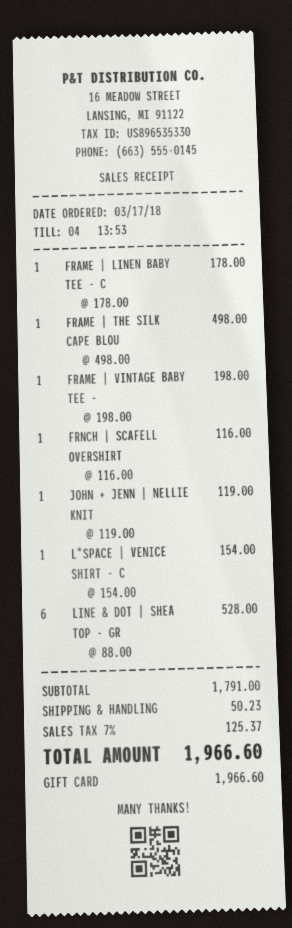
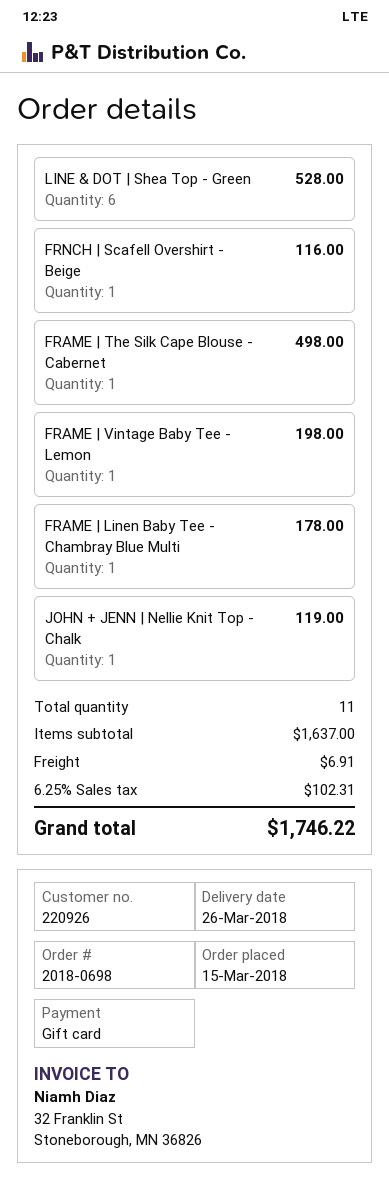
order date: 2018-03-17 -> 2018-03-15
L*SPACE | VENICE SHIRT - C: 1 for 154.00 -> none
subtotal: 1791.00 -> 1637.00
shipping: 50.23 -> 6.91
tax: 7% = 125.37 -> 6.25% = 102.31
total: 1966.60 -> 1746.22

